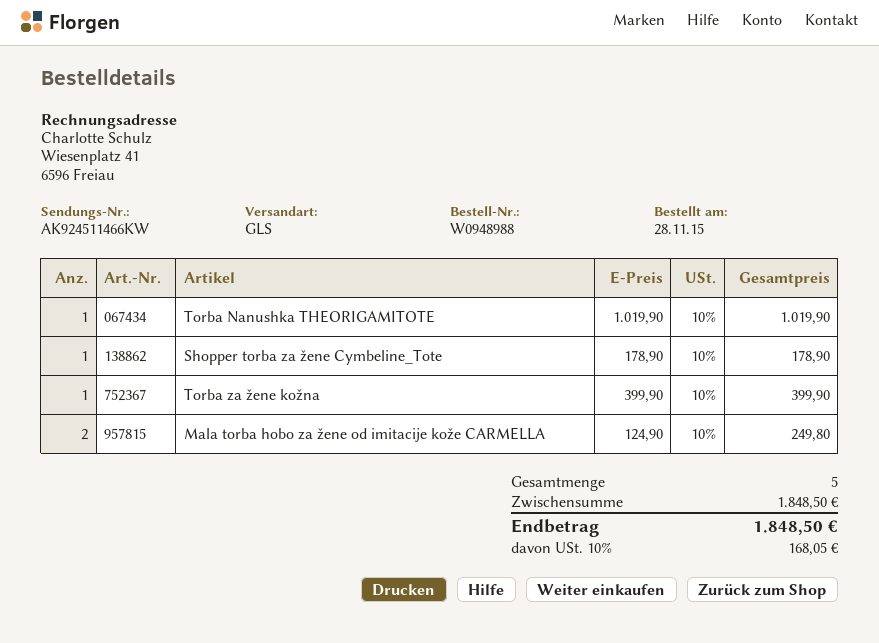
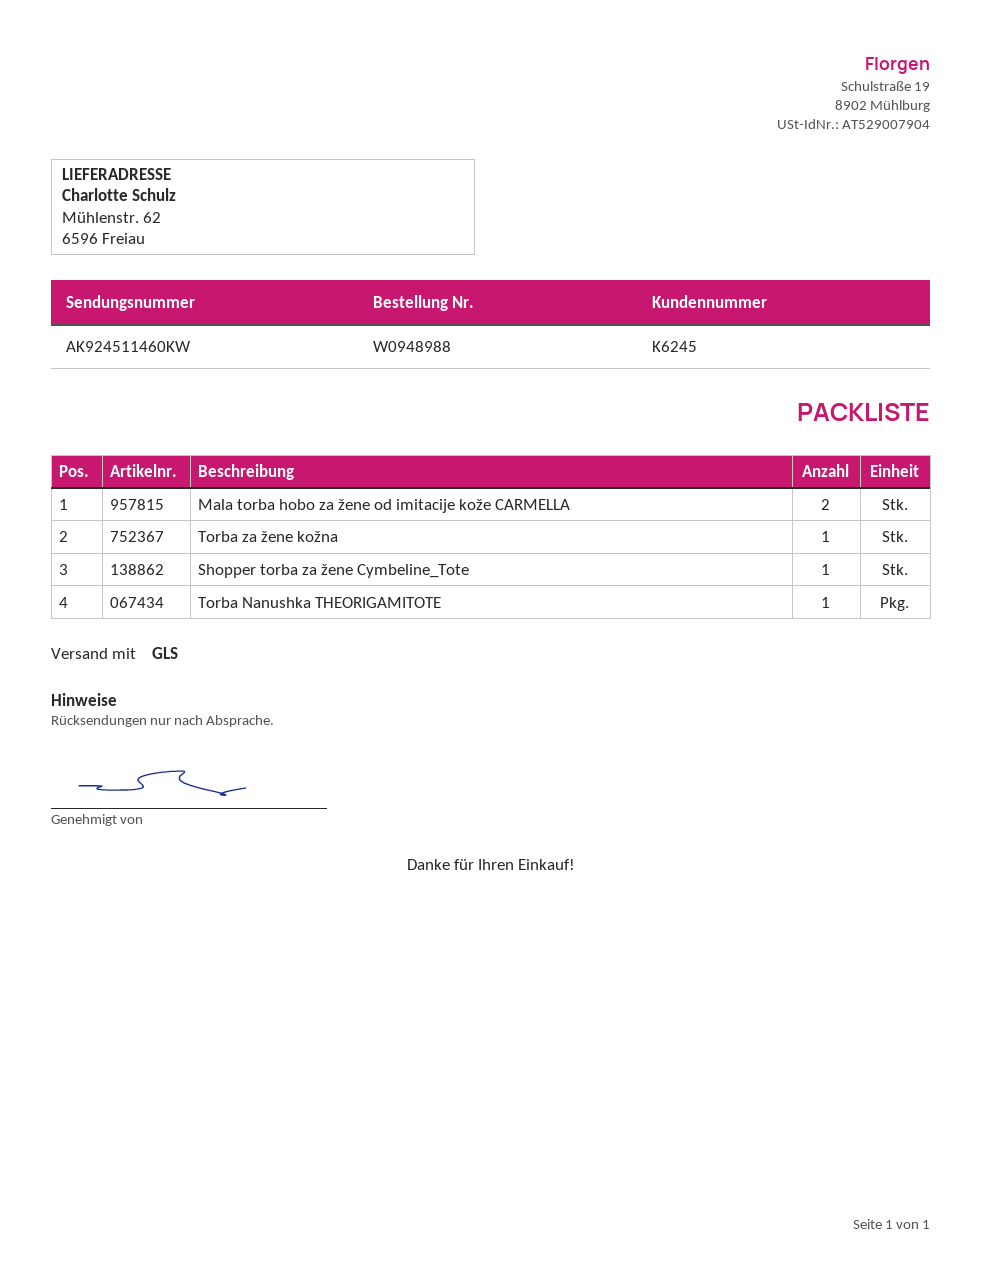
tracking number: AK924511466KW -> AK924511460KW

